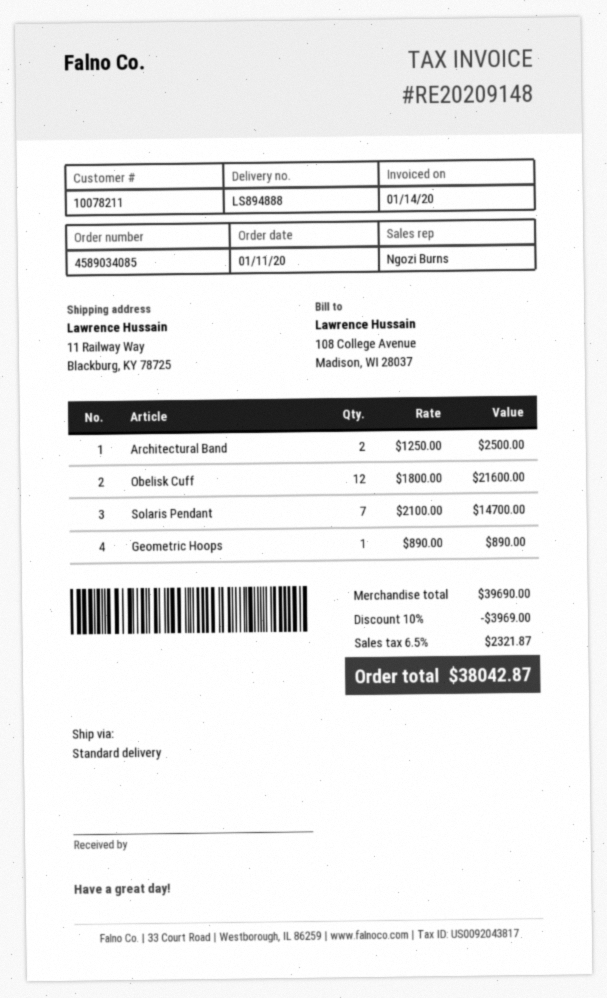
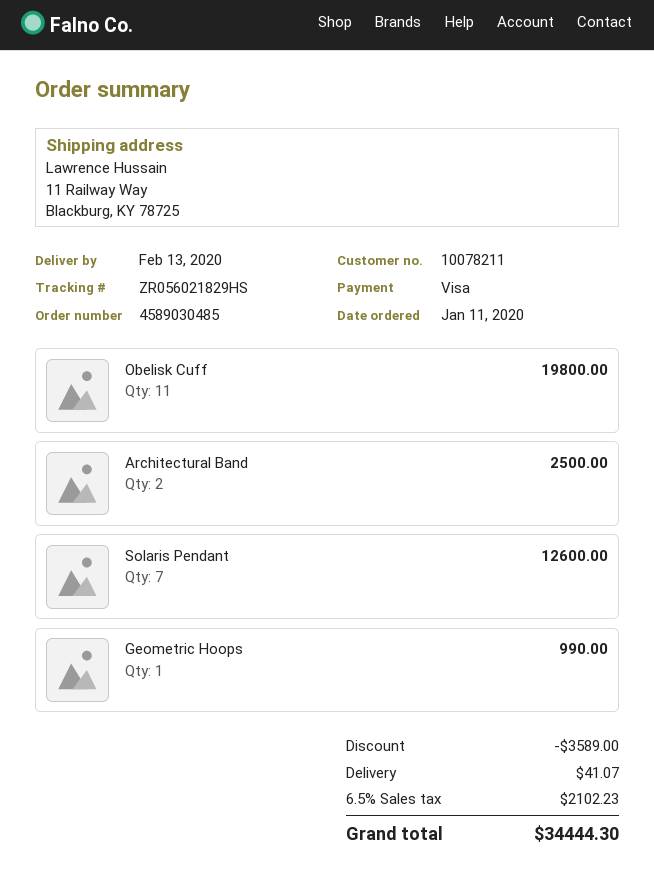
order number: 4589034085 -> 4589030485
Obelisk Cuff: 12 for 21600.00 -> 11 for 19800.00
Solaris Pendant: 7 for 14700.00 -> 7 for 12600.00
Geometric Hoops: 1 for 890.00 -> 1 for 990.00
discount: 3969.00 -> 3589.00
shipping: none -> 41.07
tax: 6.5% = 2321.87 -> 6.5% = 2102.23
total: 38042.87 -> 34444.30

